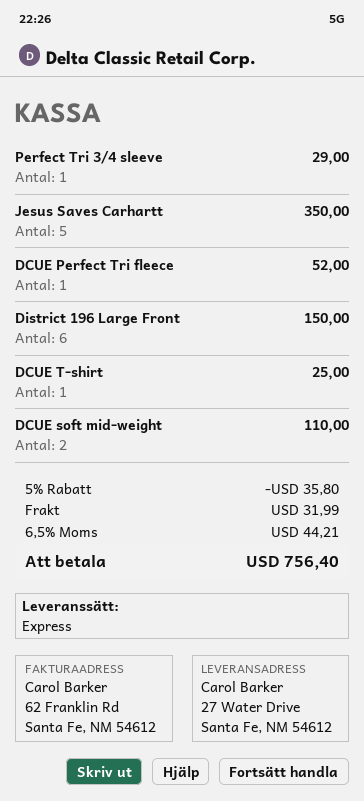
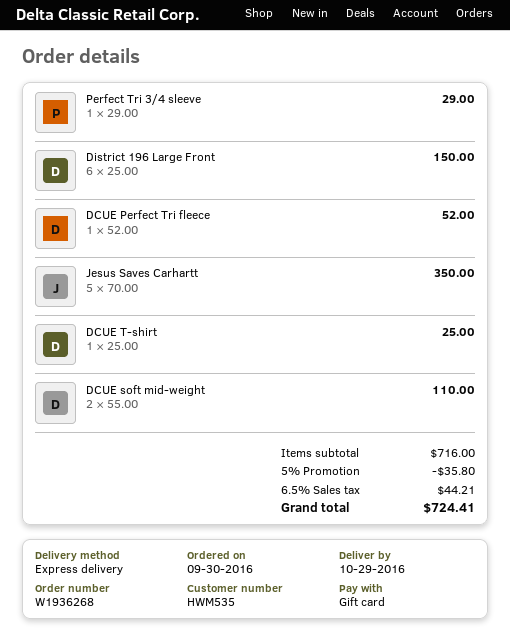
shipping: 31.99 -> none
total: 756.40 -> 724.41

